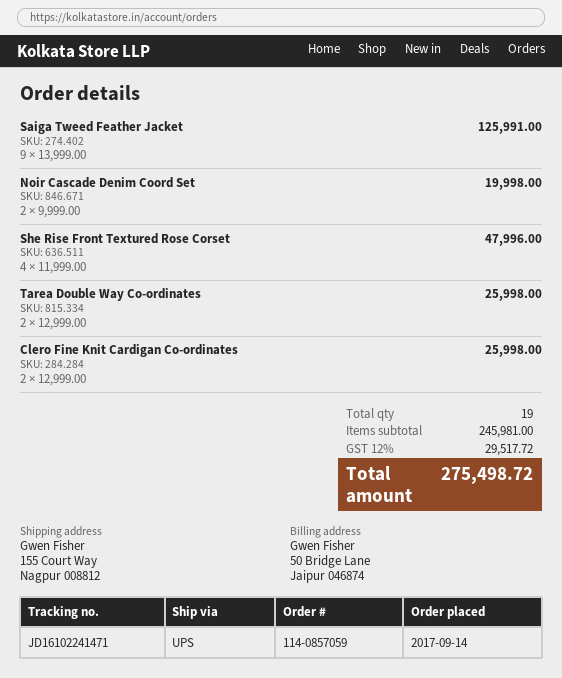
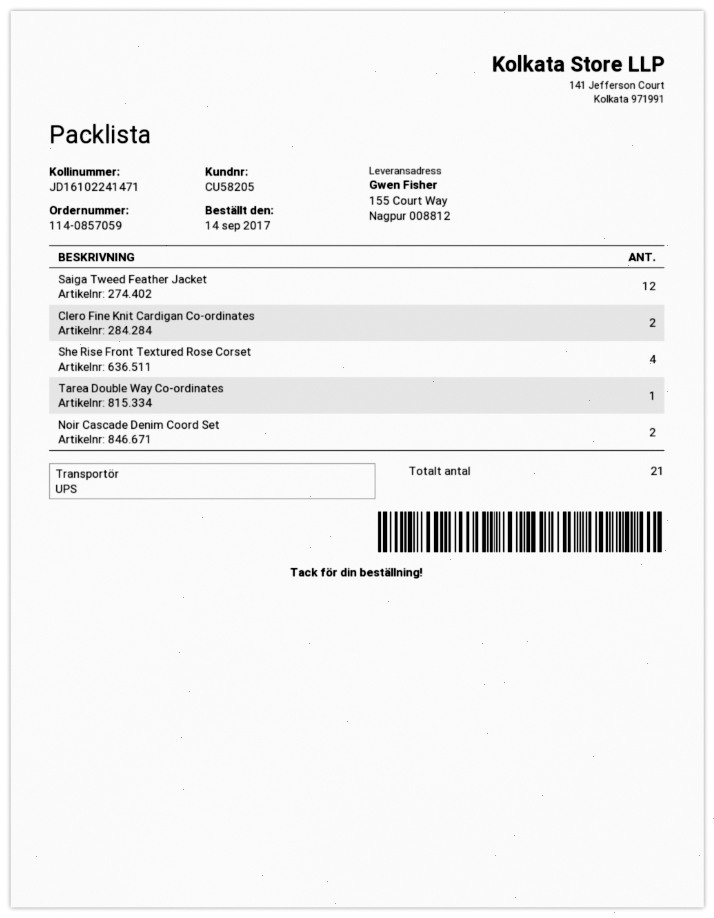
Saiga Tweed Feather Jacket: 9 -> 12
Tarea Double Way Co-ordinates: 2 -> 1
total quantity: 19 -> 21

